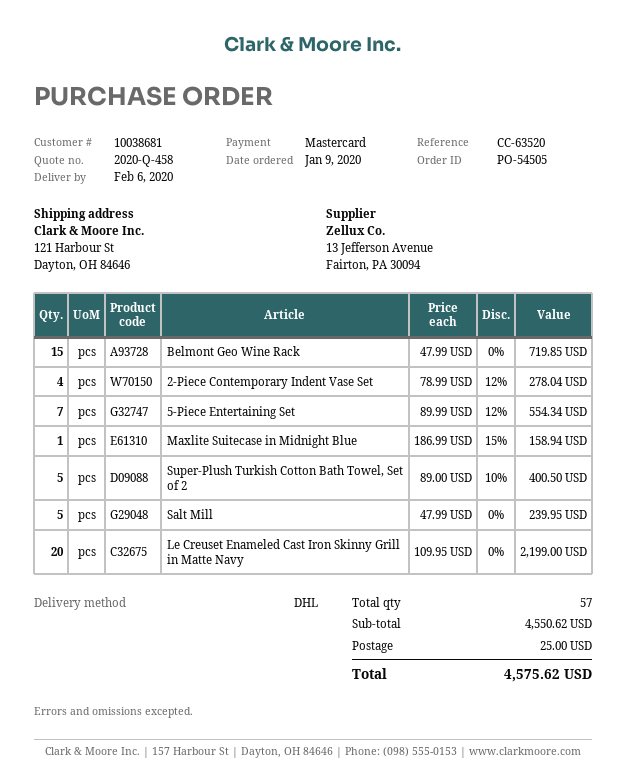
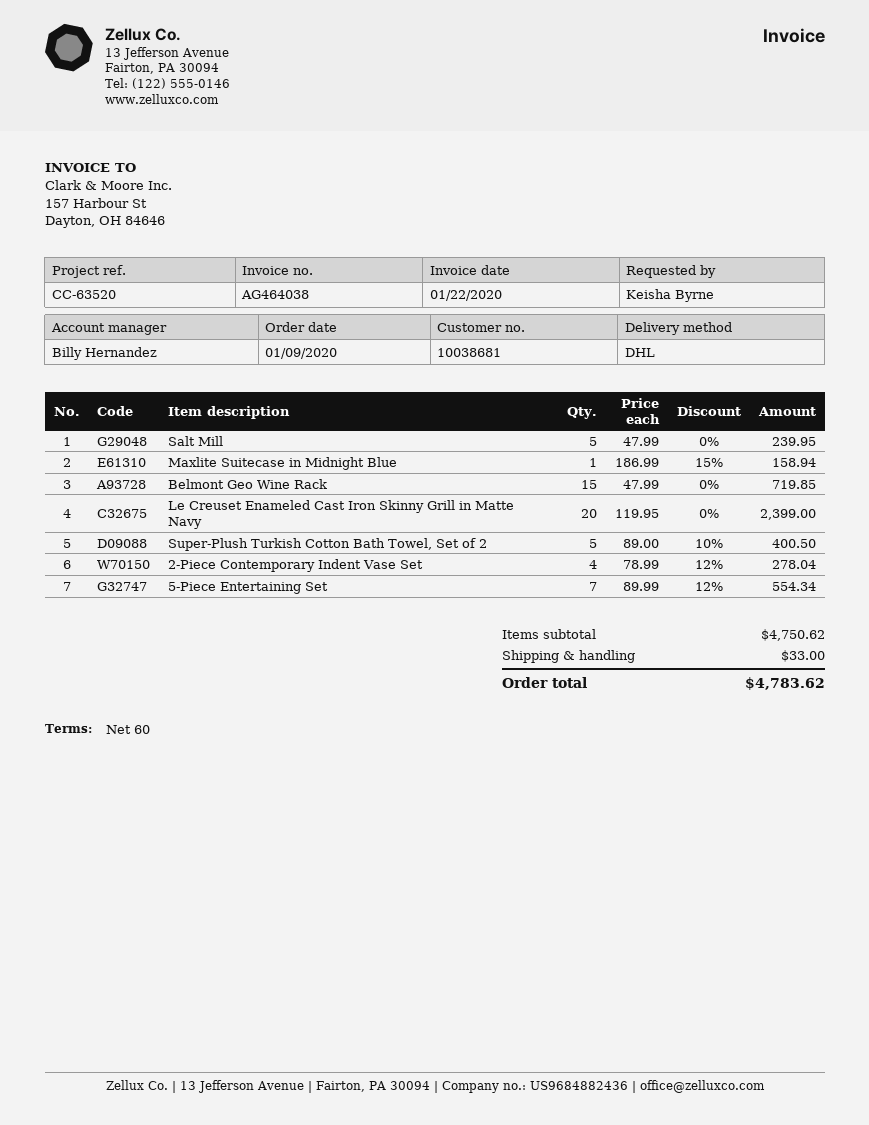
Le Creuset Enameled Cast Iron Skinny Grill in Matte Navy: 20 x 109.95 = 2199.00 -> 20 x 119.95 = 2399.00
subtotal: 4550.62 -> 4750.62
shipping: 25.00 -> 33.00
total: 4575.62 -> 4783.62

